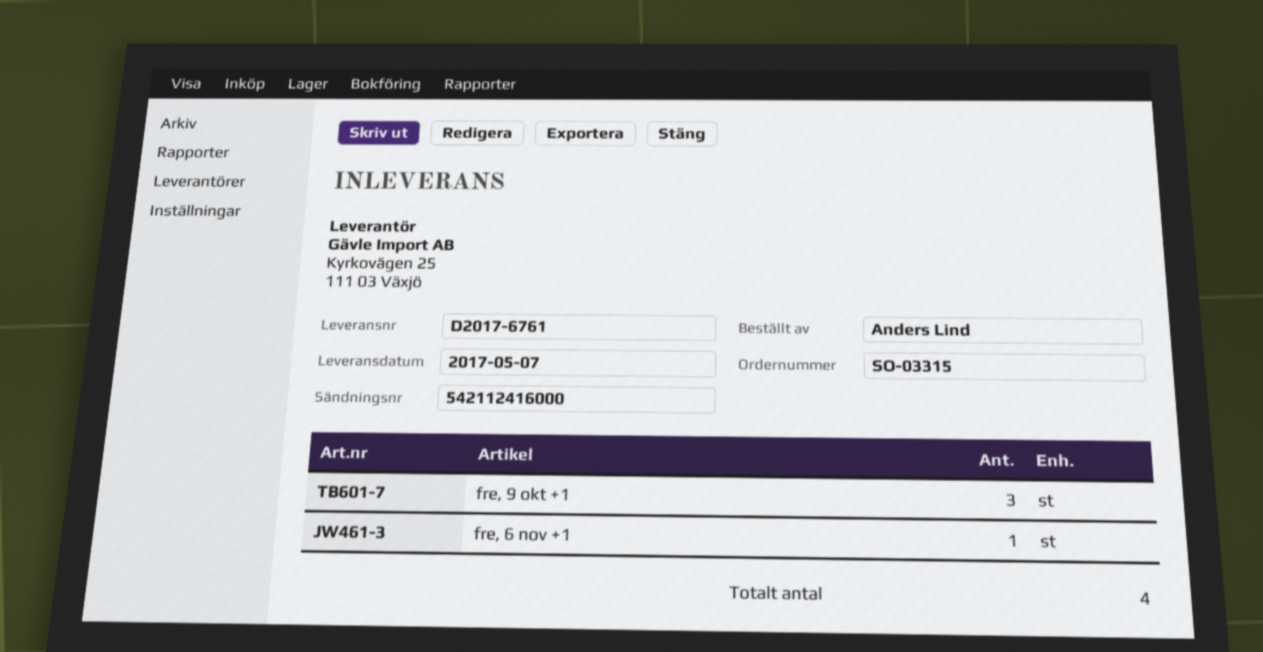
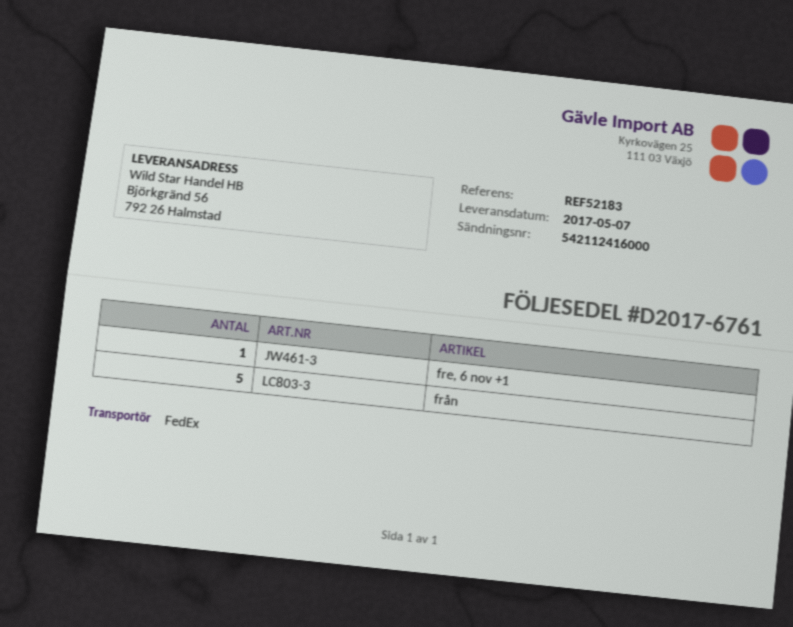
fre, 9 okt +1: 3 -> none
från: none -> 5

